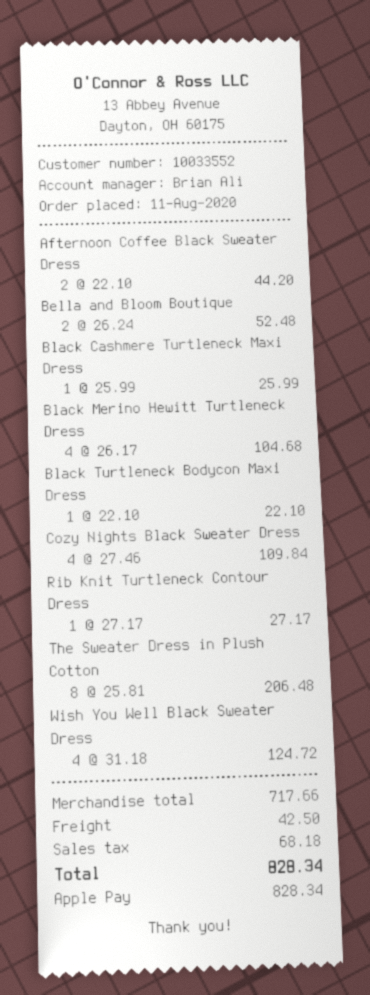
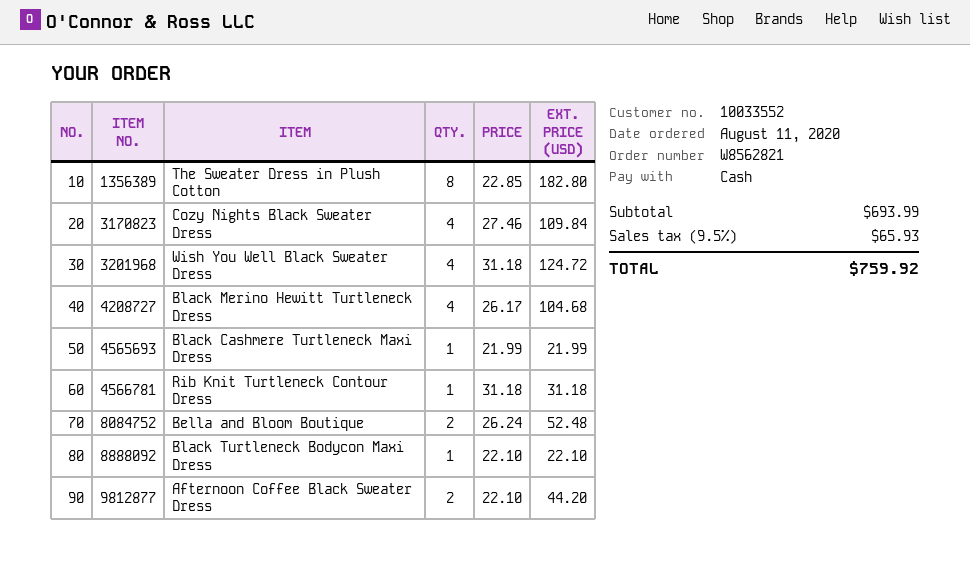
payment method: Apple Pay -> cash
Black Cashmere Turtleneck Maxi Dress: 1 x 25.99 = 25.99 -> 1 x 21.99 = 21.99
Rib Knit Turtleneck Contour Dress: 1 x 27.17 = 27.17 -> 1 x 31.18 = 31.18
The Sweater Dress in Plush Cotton: 8 x 25.81 = 206.48 -> 8 x 22.85 = 182.80
subtotal: 717.66 -> 693.99
shipping: 42.50 -> none
tax: 68.18 -> 65.93
total: 828.34 -> 759.92

